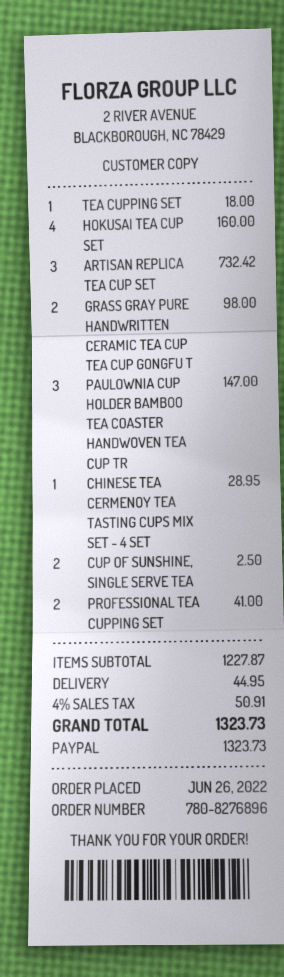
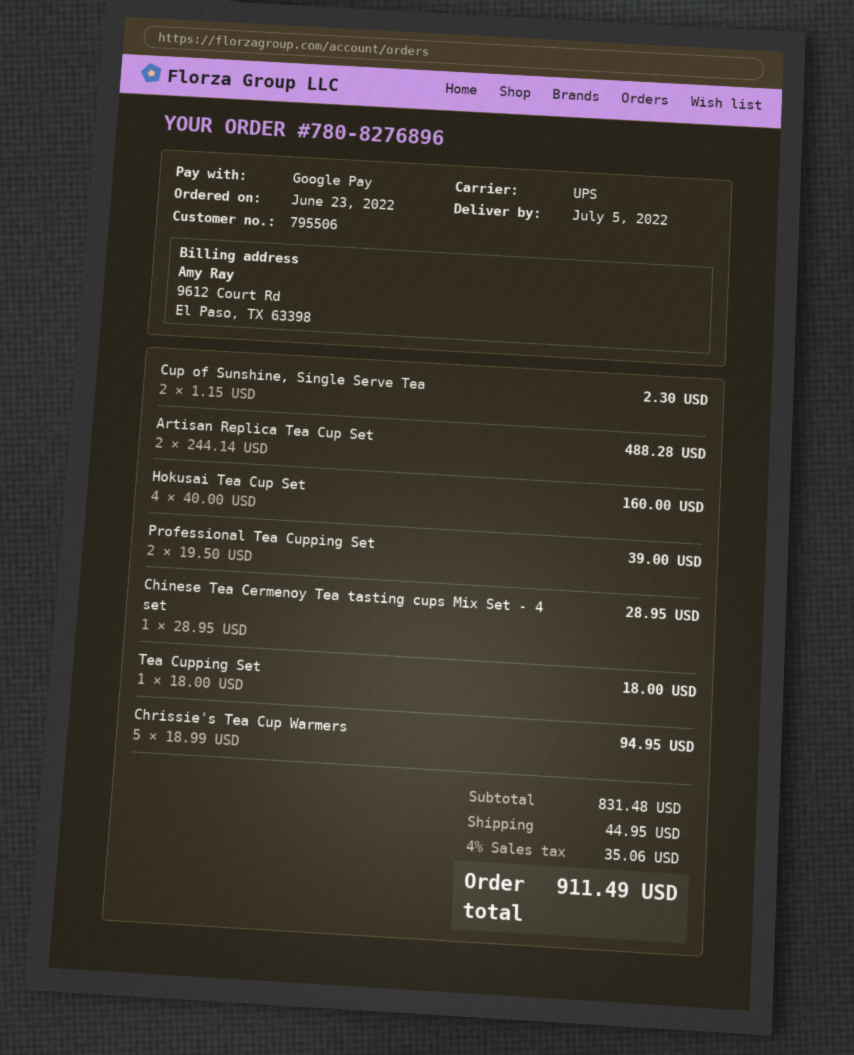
order date: 2022-06-26 -> 2022-06-23
payment method: PayPal -> Google Pay
ARTISAN REPLICA TEA CUP SET: 3 for 732.42 -> 2 for 488.28
GRASS GRAY PURE HANDWRITTEN CERAMIC TEA CUP TEA CUP GONGFU T: 2 for 98.00 -> none
PAULOWNIA CUP HOLDER BAMBOO TEA COASTER HANDWOVEN TEA CUP TR: 3 for 147.00 -> none
CUP OF SUNSHINE, SINGLE SERVE TEA: 2 for 2.50 -> 2 for 2.30
PROFESSIONAL TEA CUPPING SET: 2 for 41.00 -> 2 for 39.00
Chrissie's Tea Cup Warmers: none -> 5 for 94.95
subtotal: 1227.87 -> 831.48
tax: 4% = 50.91 -> 4% = 35.06
total: 1323.73 -> 911.49

